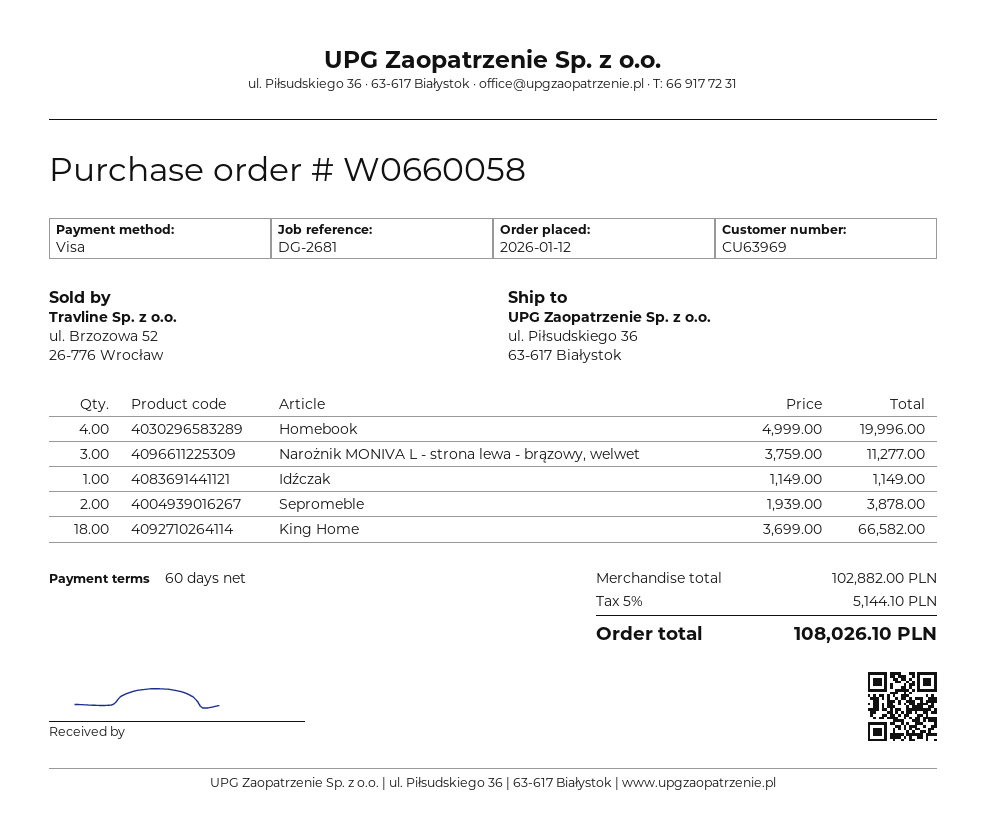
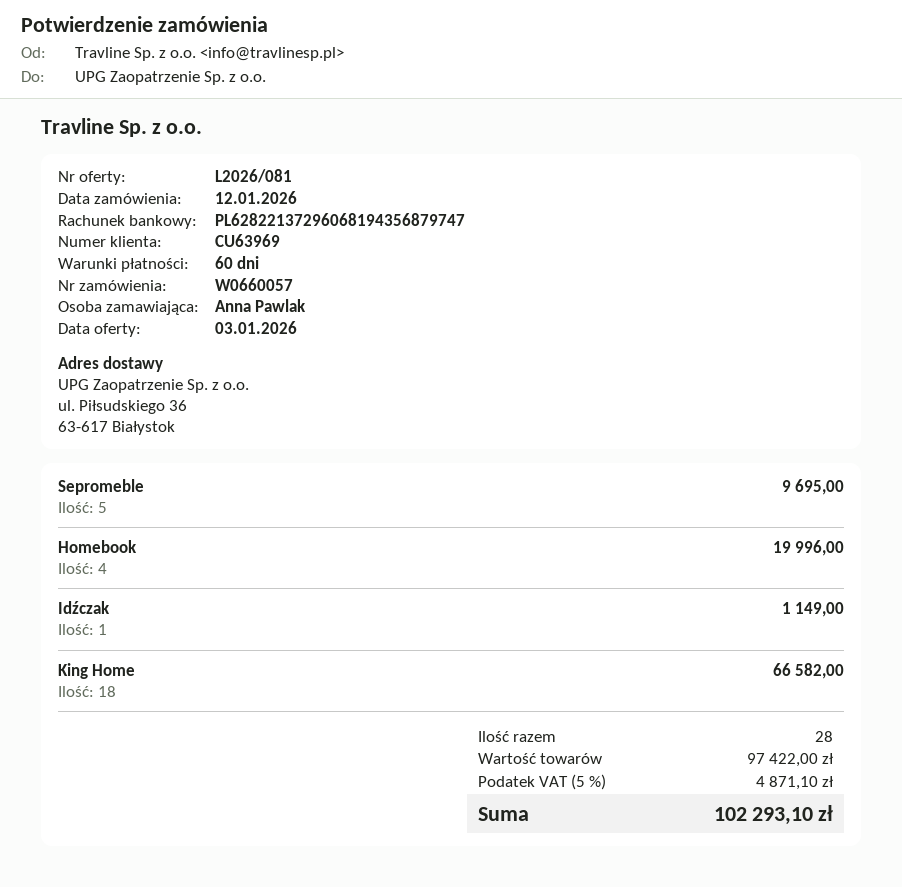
order number: W0660058 -> W0660057
Narożnik MONIVA L - strona lewa - brązowy, welwet: 3 for 11277.00 -> none
Sepromeble: 2 for 3878.00 -> 5 for 9695.00
subtotal: 102882.00 -> 97422.00
tax: 5% = 5144.10 -> 5% = 4871.10
total: 108026.10 -> 102293.10

